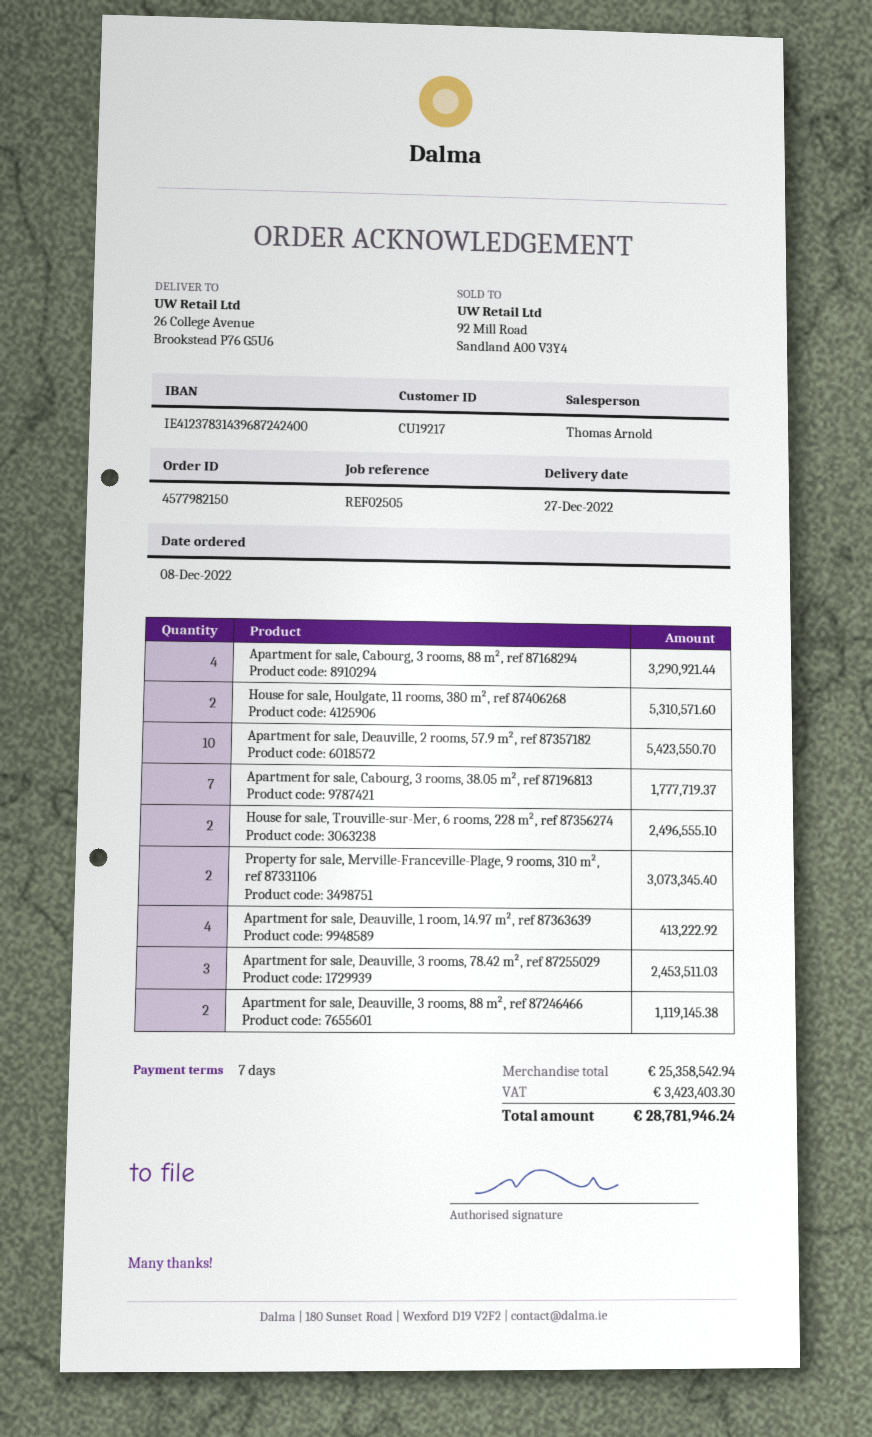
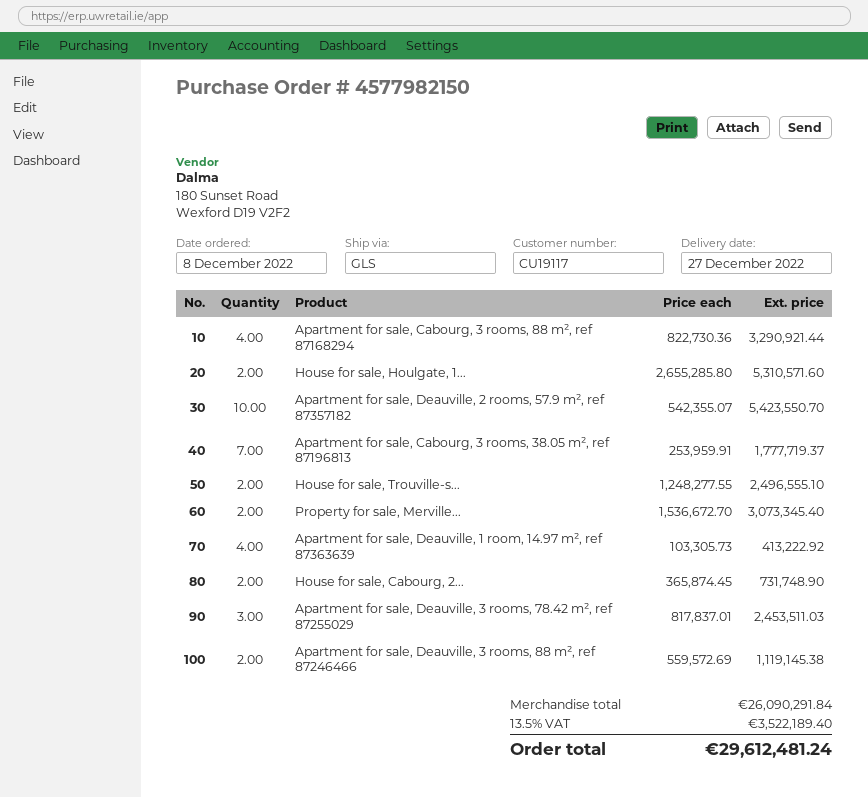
customer number: CU19217 -> CU19117
House for sale, Cabourg, 2...: none -> 2 for 731748.90
subtotal: 25358542.94 -> 26090291.84
tax: 3423403.30 -> 3522189.40
total: 28781946.24 -> 29612481.24

